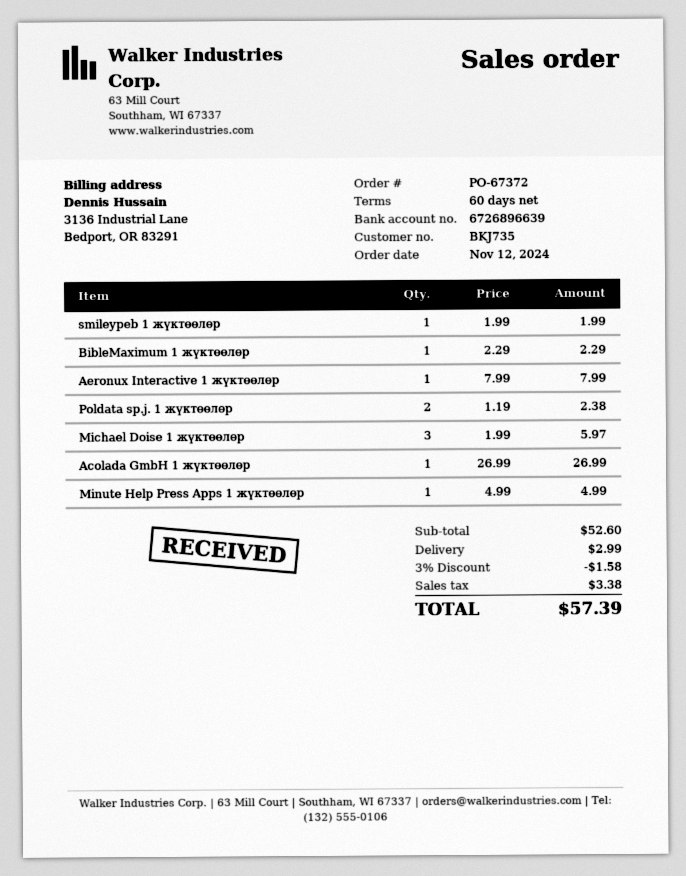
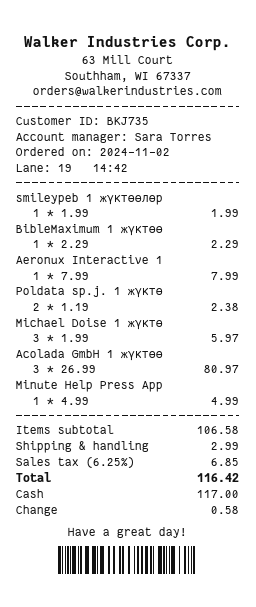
order date: 2024-11-12 -> 2024-11-02
Acolada GmbH 1 жүктөөлөр: 1 x 26.99 = 26.99 -> 3 x 26.99 = 80.97
subtotal: 52.60 -> 106.58
discount: 3% = 1.58 -> none
tax: 3.38 -> 6.85
total: 57.39 -> 116.42

